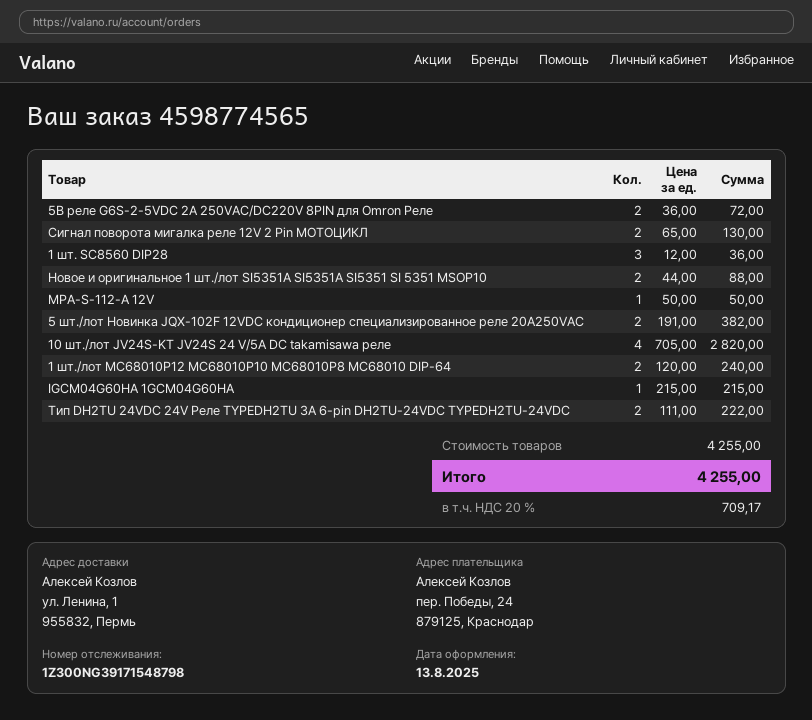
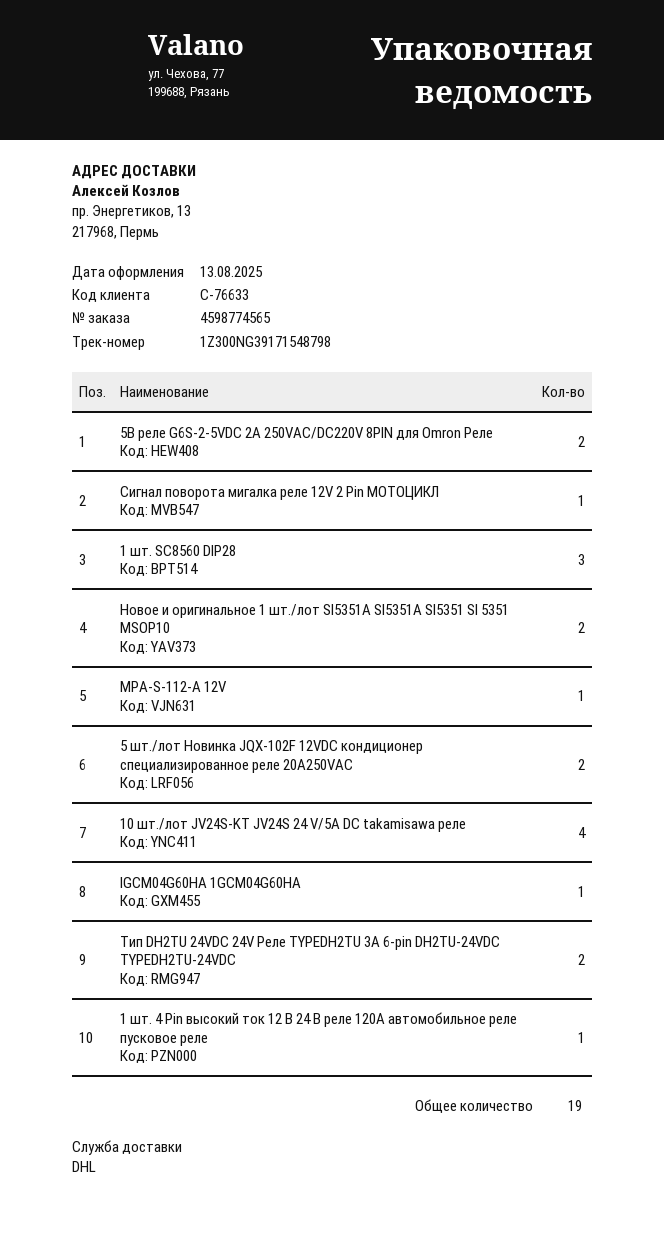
ship to: ул. Ленина, 1, 955832, Пермь -> пр. Энергетиков, 13, 217968, Пермь
Сигнал поворота мигалка реле 12V 2 Pin МОТОЦИКЛ: 2 -> 1
1 шт./лот MC68010P12 MC68010P10 MC68010P8 MC68010 DIP-64: 2 -> none
1 шт. 4 Pin высокий ток 12 В 24 В реле 120A автомобильное реле пусковое реле: none -> 1

